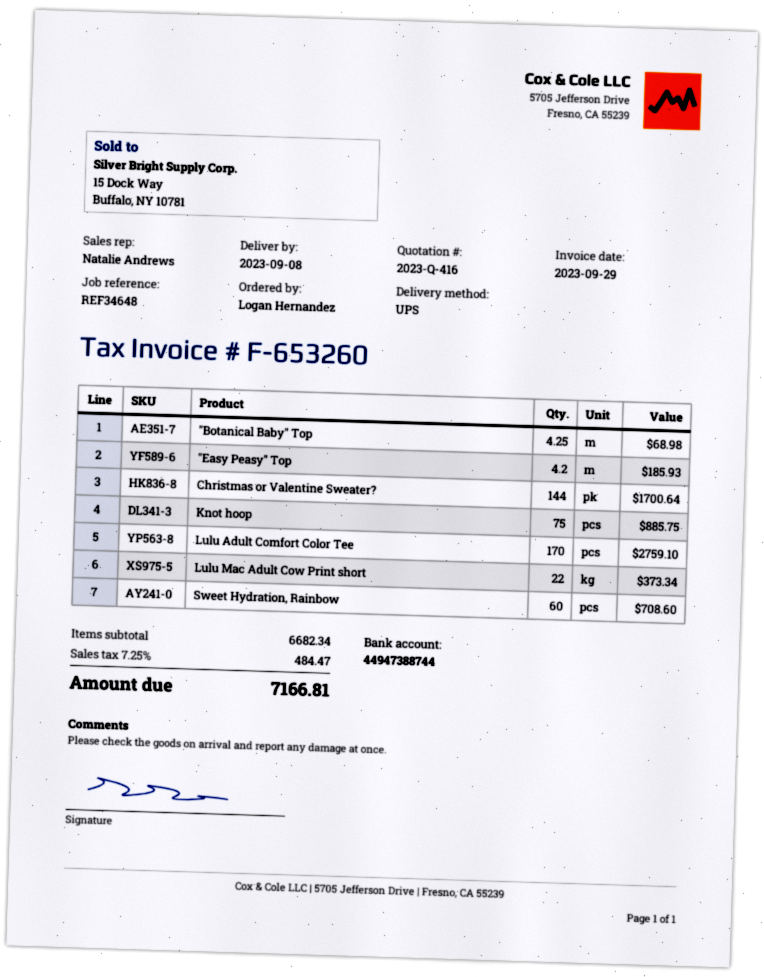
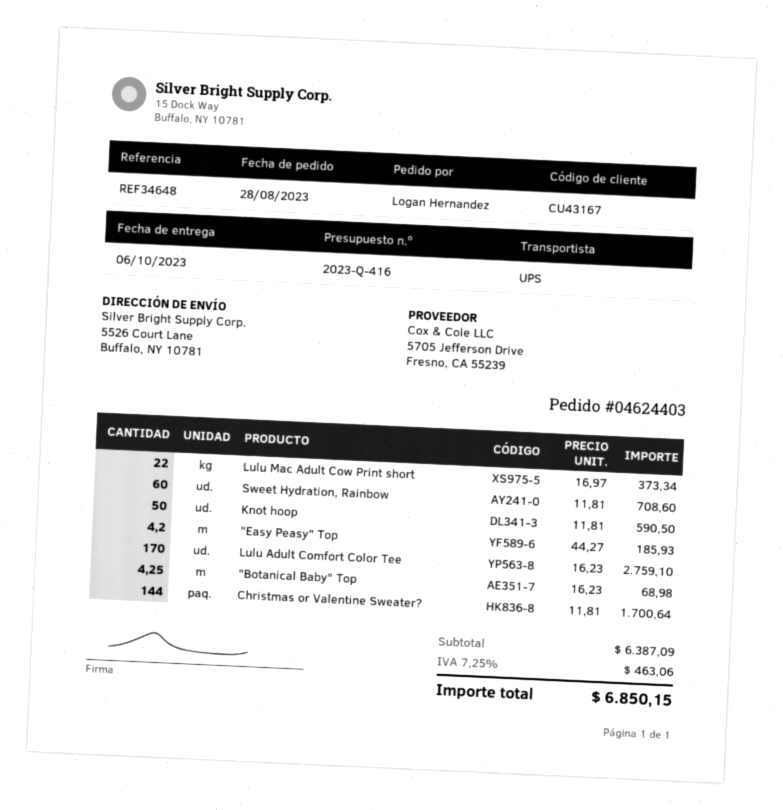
delivery date: 2023-09-08 -> 2023-10-06
Knot hoop: 75 for 885.75 -> 50 for 590.50
subtotal: 6682.34 -> 6387.09
tax: 7.25% = 484.47 -> 7.25% = 463.06
total: 7166.81 -> 6850.15

